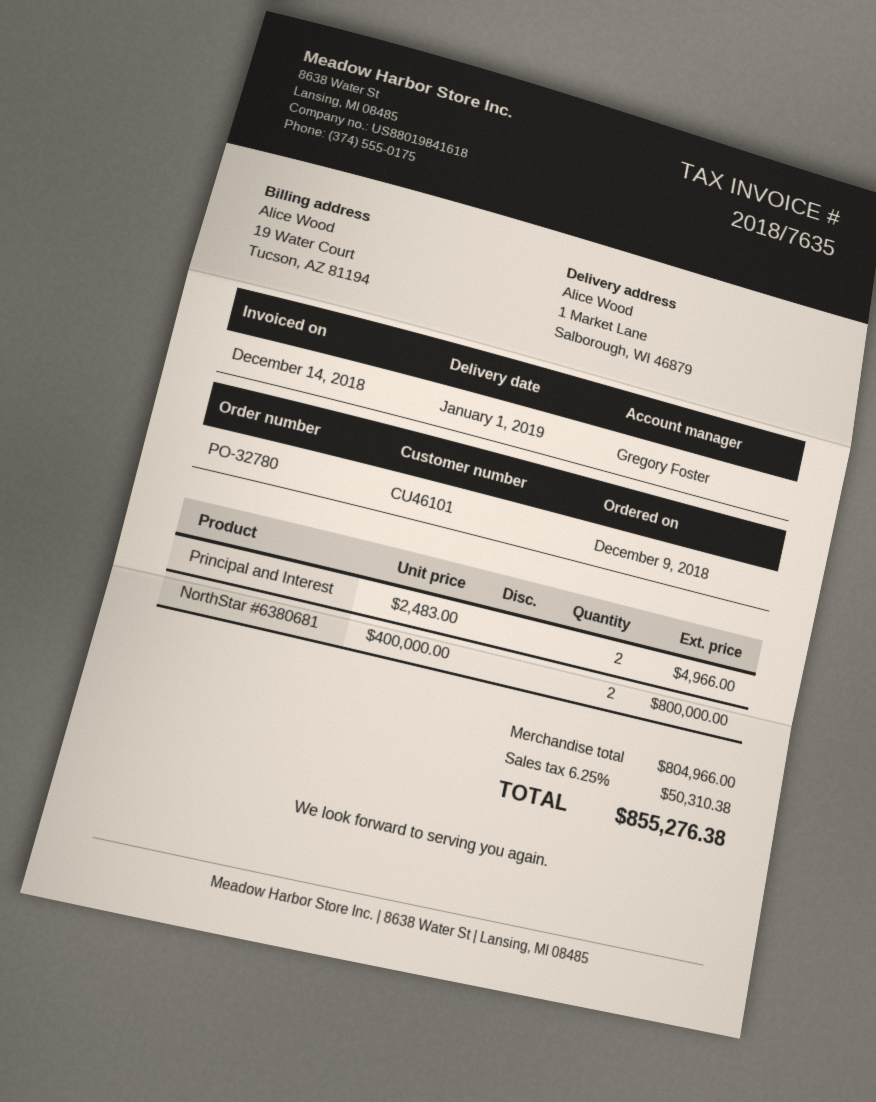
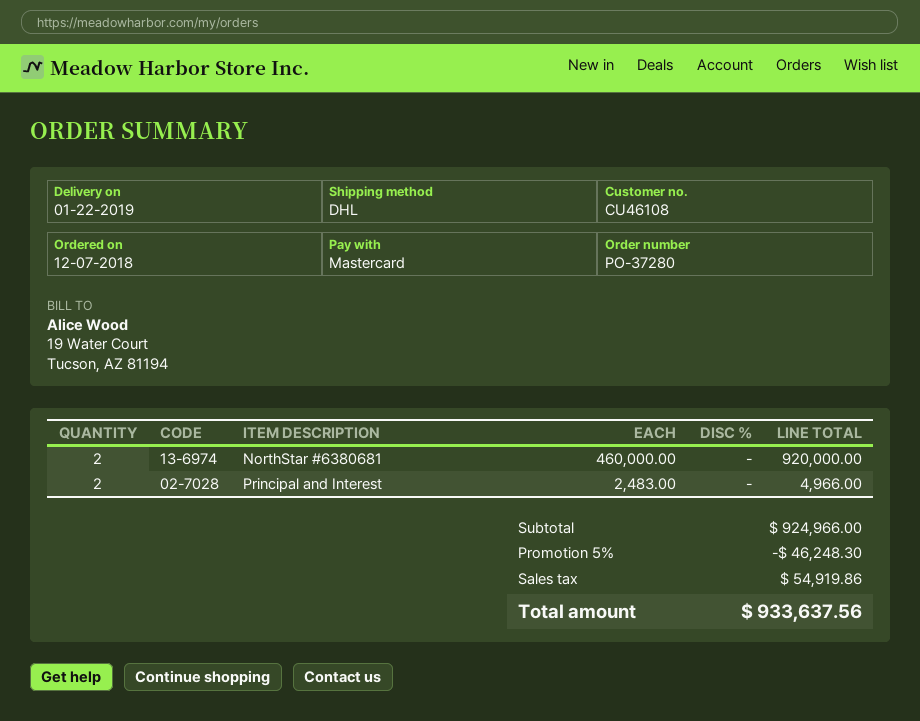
order number: PO-32780 -> PO-37280
order date: 2018-12-09 -> 2018-12-07
delivery date: 2019-01-01 -> 2019-01-22
customer number: CU46101 -> CU46108
NorthStar #6380681: 2 x 400000.00 = 800000.00 -> 2 x 460000.00 = 920000.00
subtotal: 804966.00 -> 924966.00
discount: none -> 5% = 46248.30
tax: 50310.38 -> 54919.86
total: 855276.38 -> 933637.56

